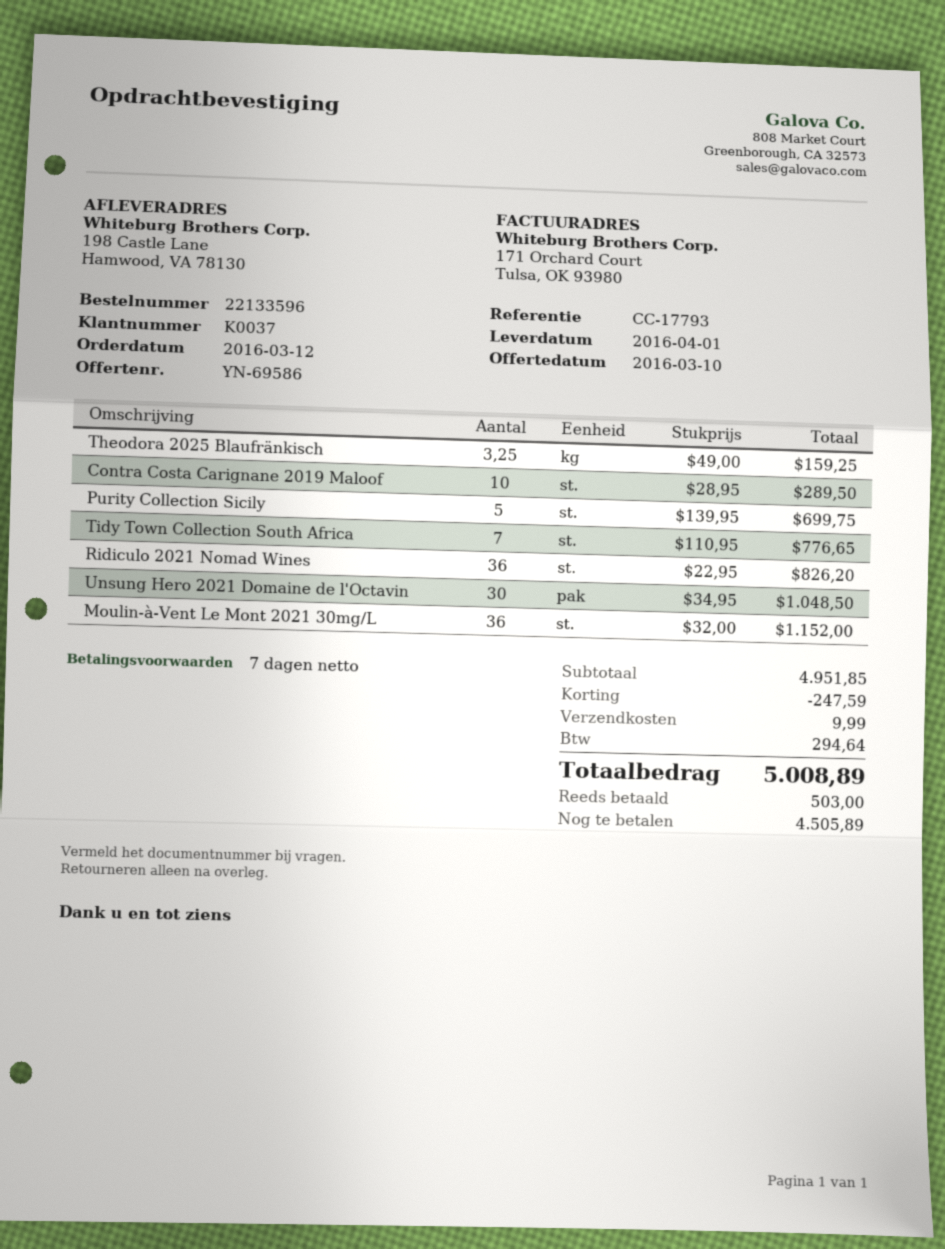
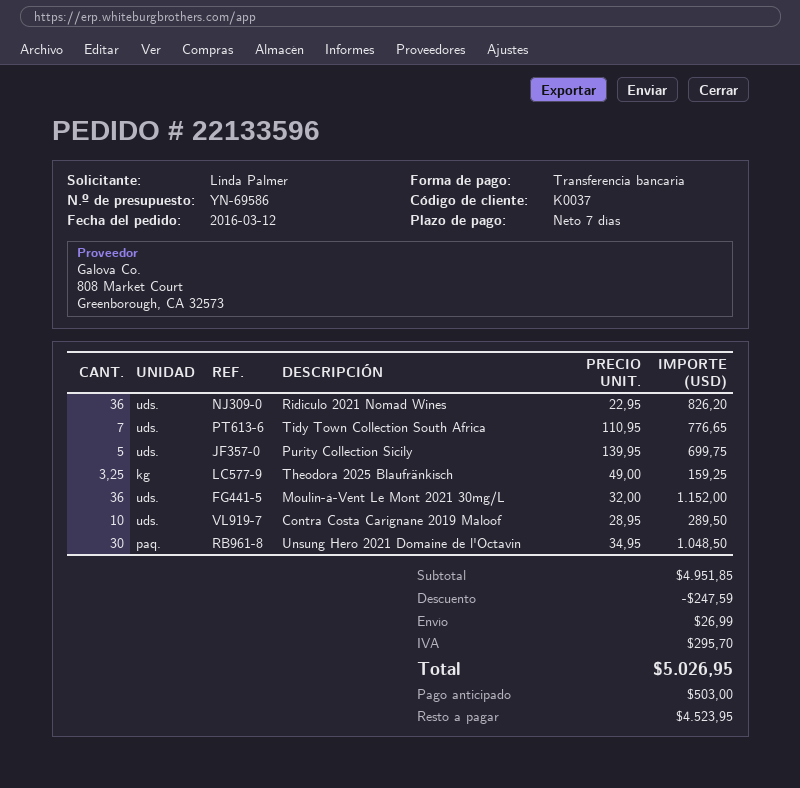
shipping: 9.99 -> 26.99
tax: 294.64 -> 295.70
total: 5008.89 -> 5026.95
balance: 4505.89 -> 4523.95

